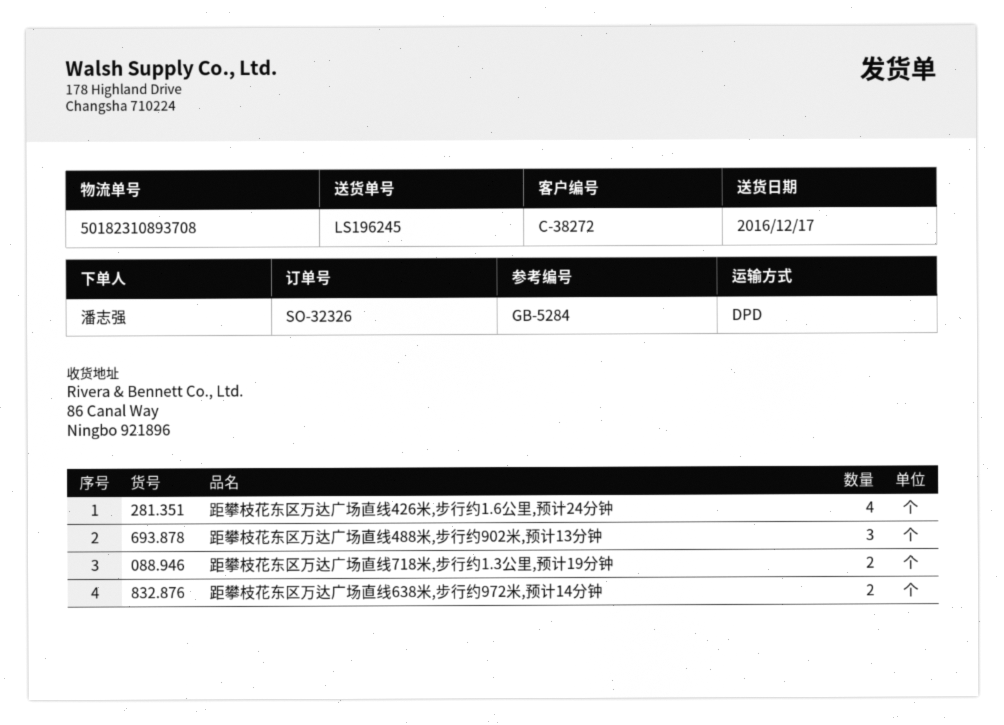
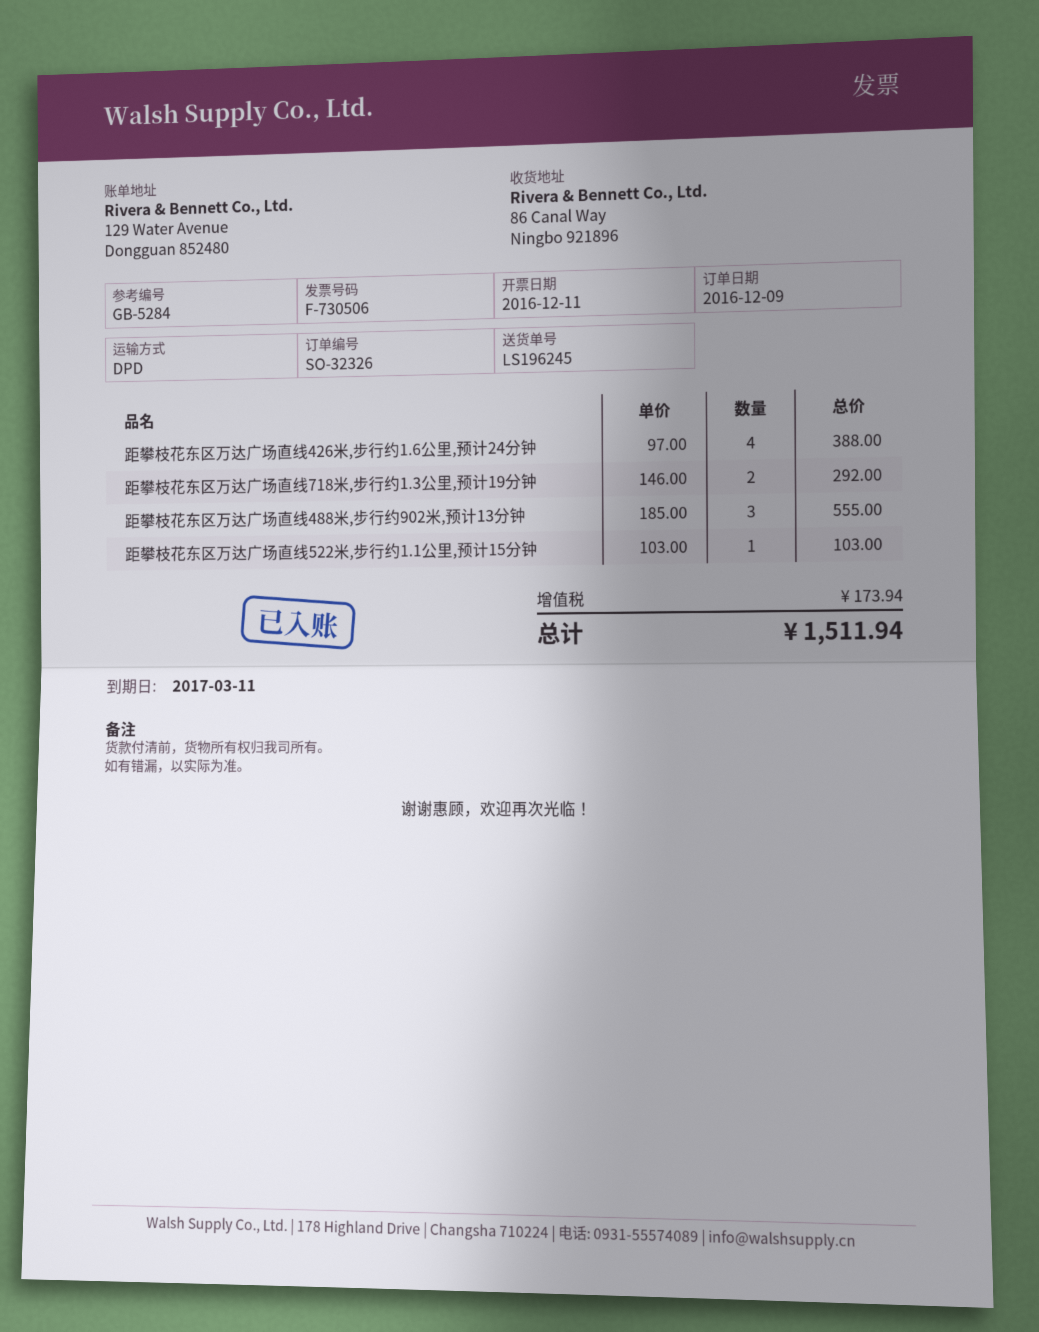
距攀枝花东区万达广场直线638米,步行约972米,预计14分钟: 2 -> none
距攀枝花东区万达广场直线522米,步行约1.1公里,预计15分钟: none -> 1

